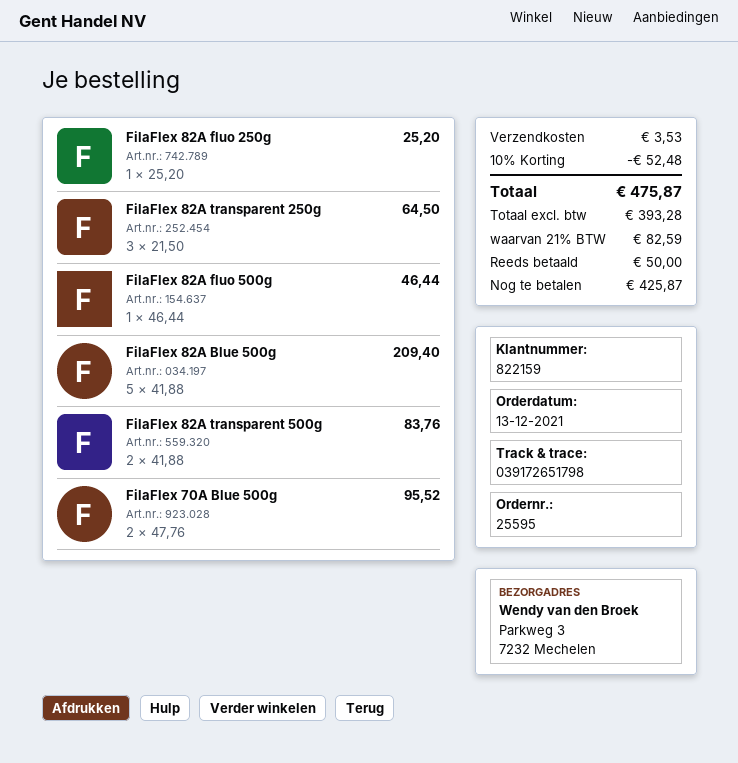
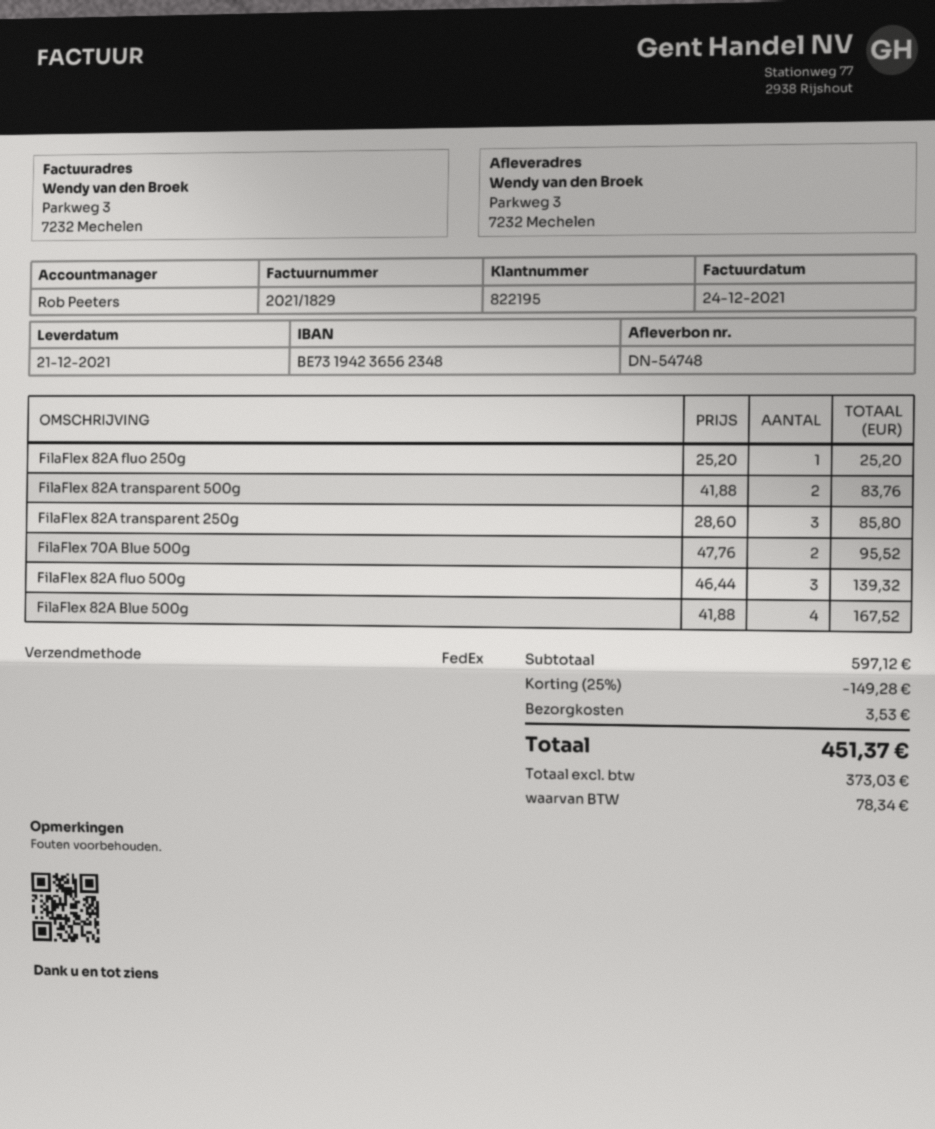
customer number: 822159 -> 822195
FilaFlex 82A transparent 250g: 3 x 21.50 = 64.50 -> 3 x 28.60 = 85.80
FilaFlex 82A fluo 500g: 1 x 46.44 = 46.44 -> 3 x 46.44 = 139.32
FilaFlex 82A Blue 500g: 5 x 41.88 = 209.40 -> 4 x 41.88 = 167.52
discount: 10% = 52.48 -> 25% = 149.28
net: 393.28 -> 373.03
tax: 82.59 -> 78.34
total: 475.87 -> 451.37

